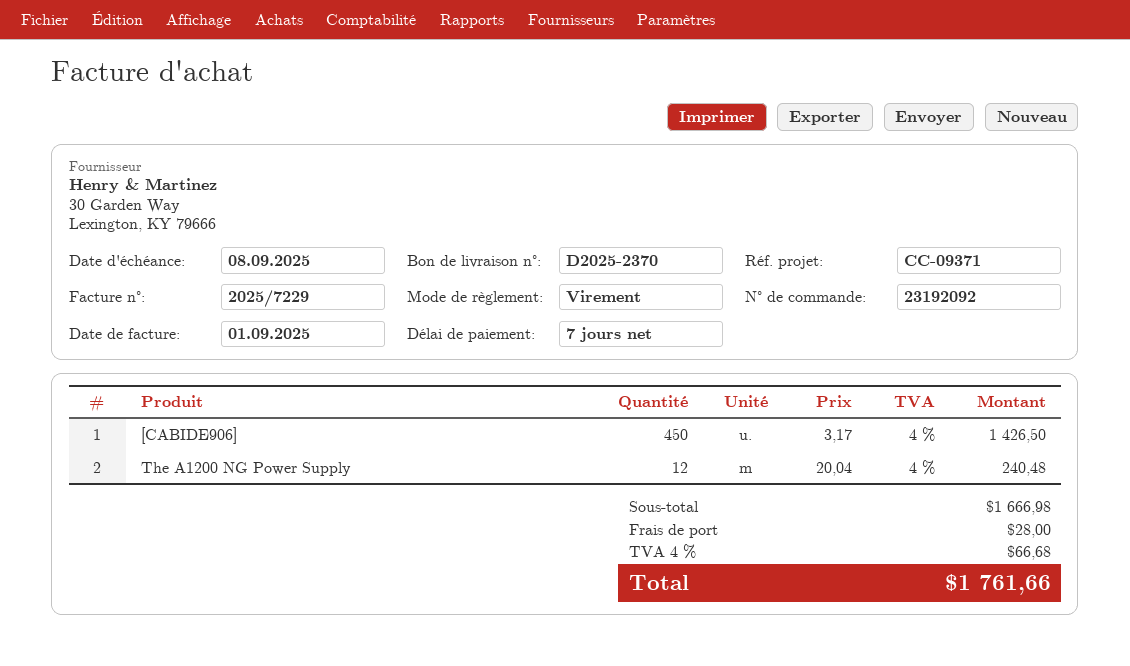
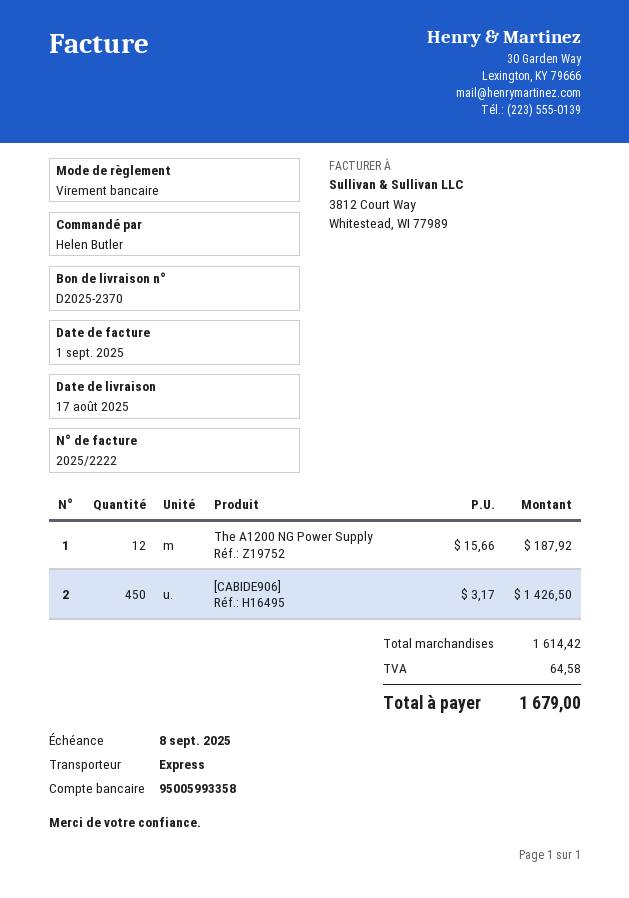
invoice number: 2025/7229 -> 2025/2222
The A1200 NG Power Supply: 12 x 20.04 = 240.48 -> 12 x 15.66 = 187.92
subtotal: 1666.98 -> 1614.42
shipping: 28.00 -> none
tax: 66.68 -> 64.58
total: 1761.66 -> 1679.00

